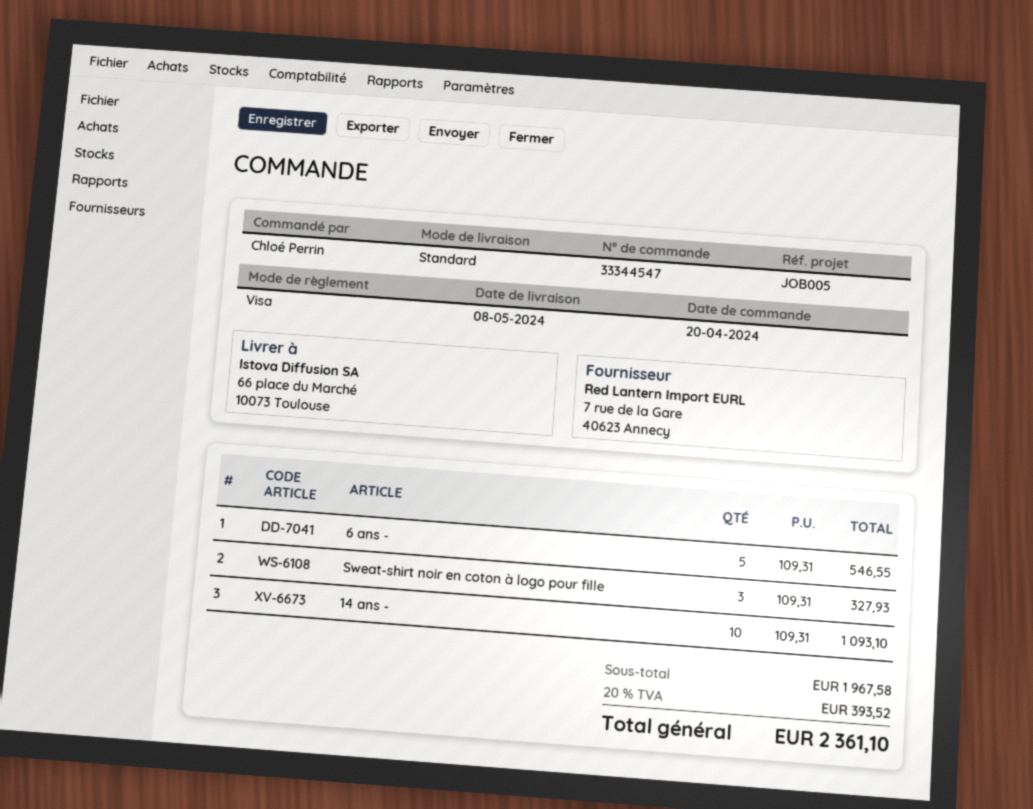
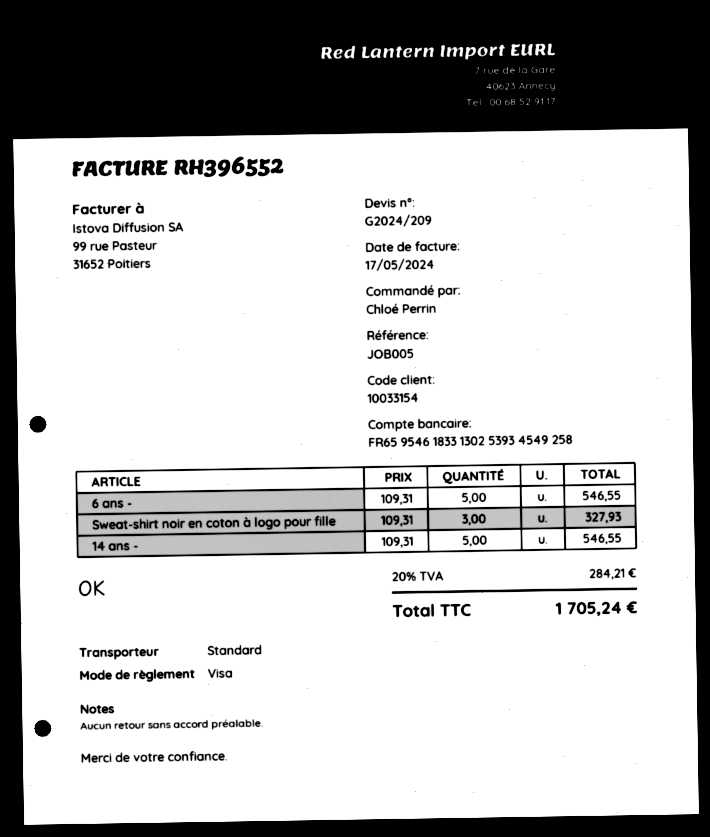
14 ans -: 10 x 109.31 = 1093.10 -> 5 x 109.31 = 546.55
tax: 20% = 393.52 -> 20% = 284.21
total: 2361.10 -> 1705.24

